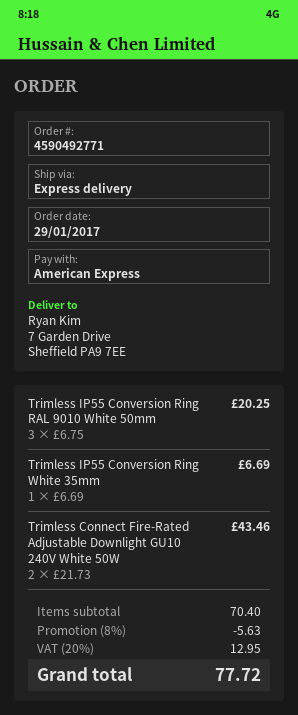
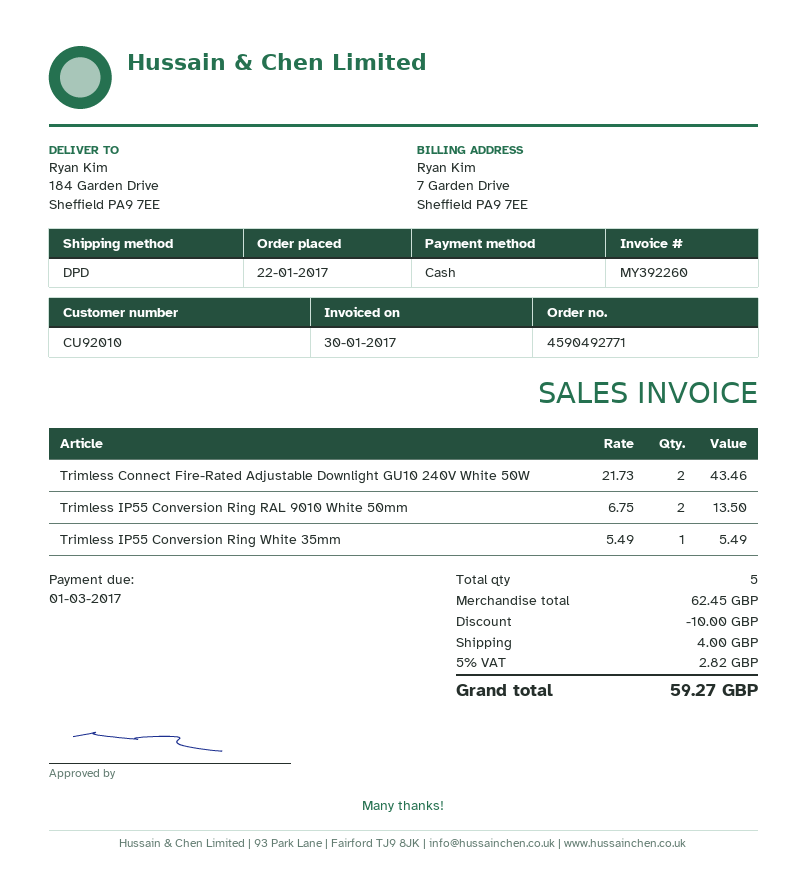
order date: 2017-01-29 -> 2017-01-22
payment method: American Express -> cash
shipping method: express -> DPD
ship to: 7 Garden Drive, Sheffield PA9 7EE -> 184 Garden Drive, Sheffield PA9 7EE
Trimless IP55 Conversion Ring RAL 9010 White 50mm: 3 x 6.75 = 20.25 -> 2 x 6.75 = 13.50
Trimless IP55 Conversion Ring White 35mm: 1 x 6.69 = 6.69 -> 1 x 5.49 = 5.49
subtotal: 70.40 -> 62.45
discount: 5.63 -> 10.00
shipping: none -> 4.00
tax: 20% = 12.95 -> 5% = 2.82
total: 77.72 -> 59.27

